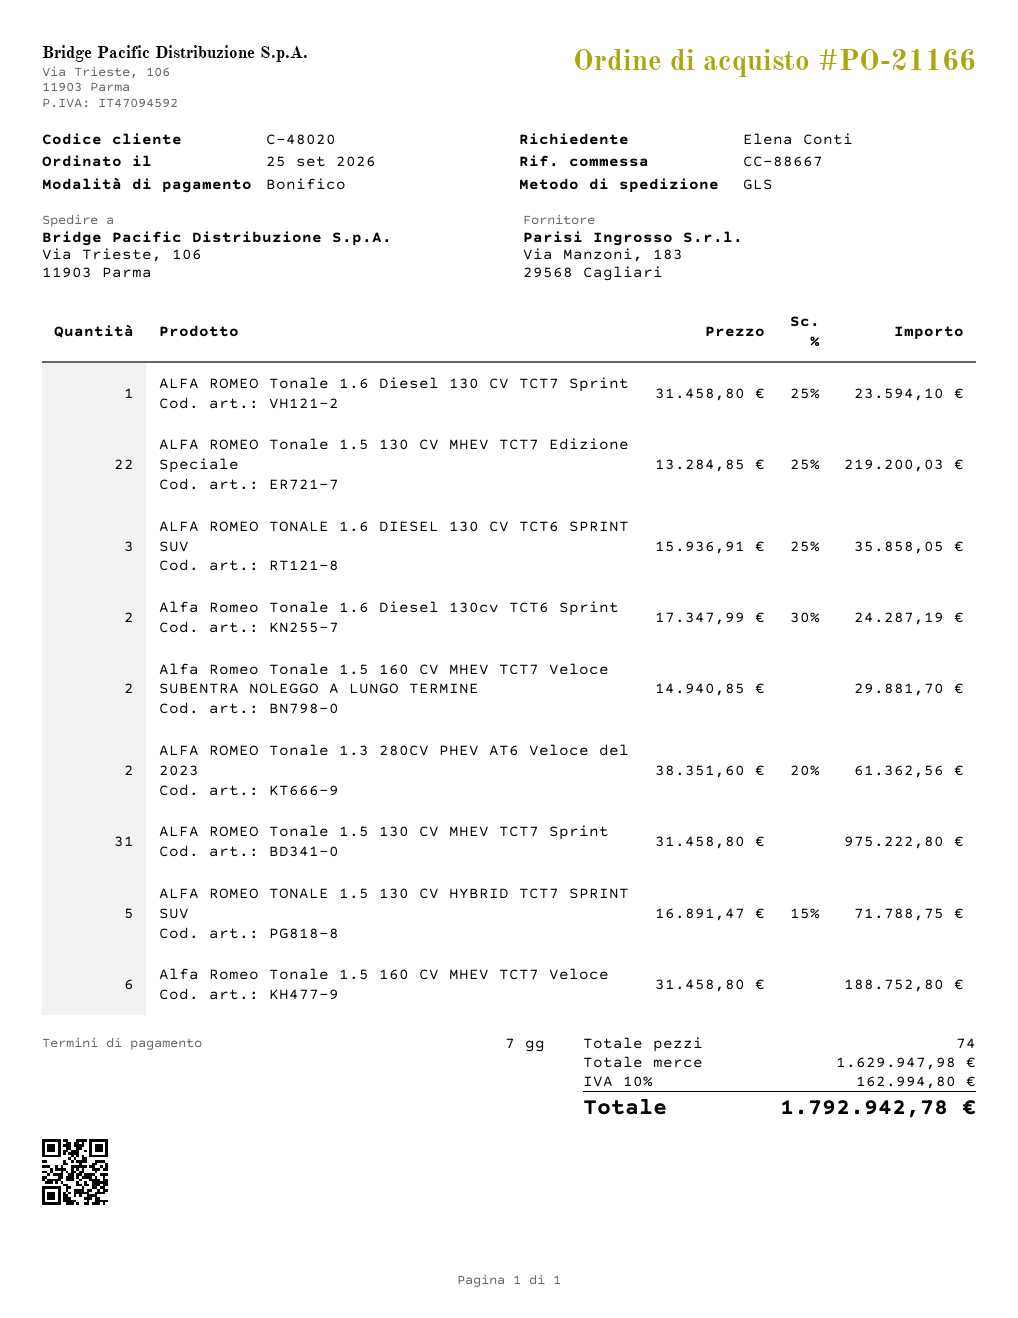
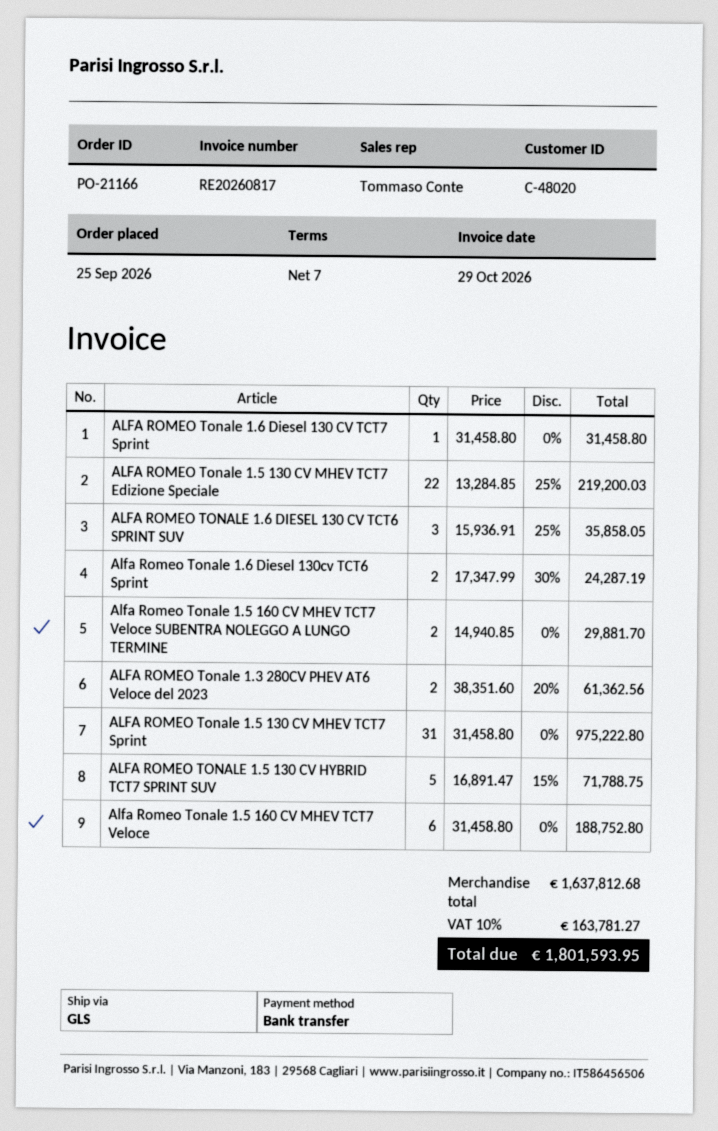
ALFA ROMEO Tonale 1.6 Diesel 130 CV TCT7 Sprint: 1 x 31458.80 - 25% = 23594.10 -> 1 x 31458.80 = 31458.80
subtotal: 1629947.98 -> 1637812.68
tax: 10% = 162994.80 -> 10% = 163781.27
total: 1792942.78 -> 1801593.95

